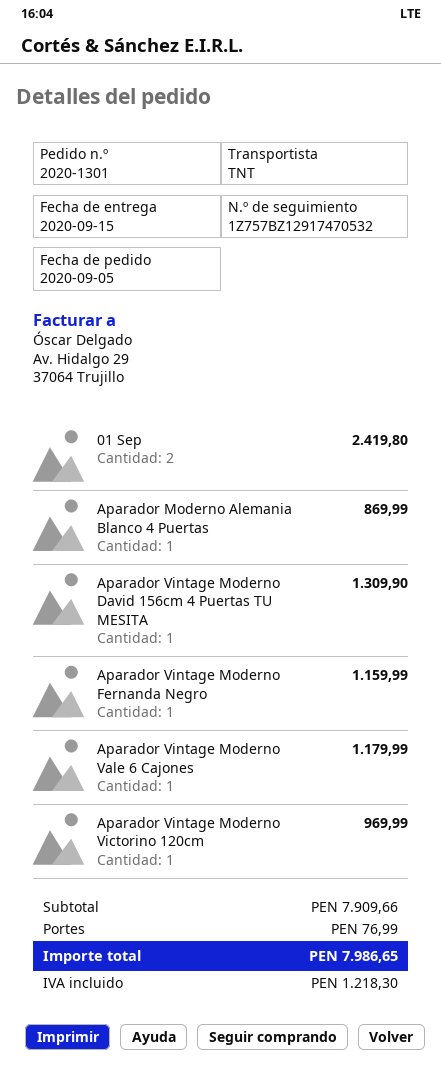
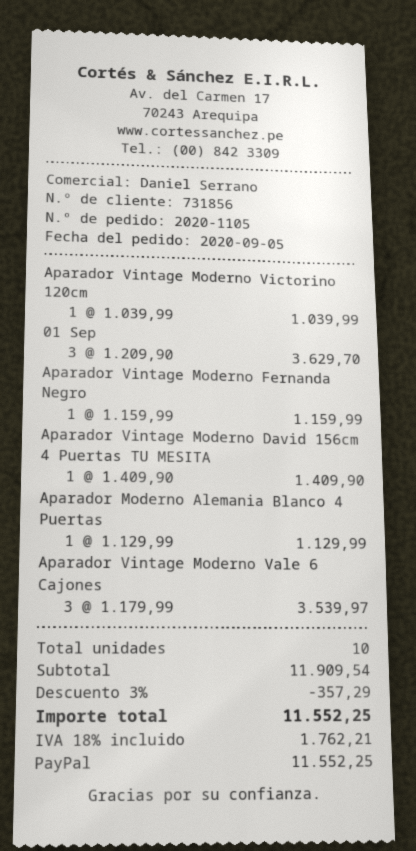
order number: 2020-1301 -> 2020-1105
01 Sep: 2 for 2419.80 -> 3 for 3629.70
Aparador Moderno Alemania Blanco 4 Puertas: 1 for 869.99 -> 1 for 1129.99
Aparador Vintage Moderno David 156cm 4 Puertas TU MESITA: 1 for 1309.90 -> 1 for 1409.90
Aparador Vintage Moderno Vale 6 Cajones: 1 for 1179.99 -> 3 for 3539.97
Aparador Vintage Moderno Victorino 120cm: 1 for 969.99 -> 1 for 1039.99
subtotal: 7909.66 -> 11909.54
discount: none -> 3% = 357.29
shipping: 76.99 -> none
tax: 1218.30 -> 1762.21
total: 7986.65 -> 11552.25

